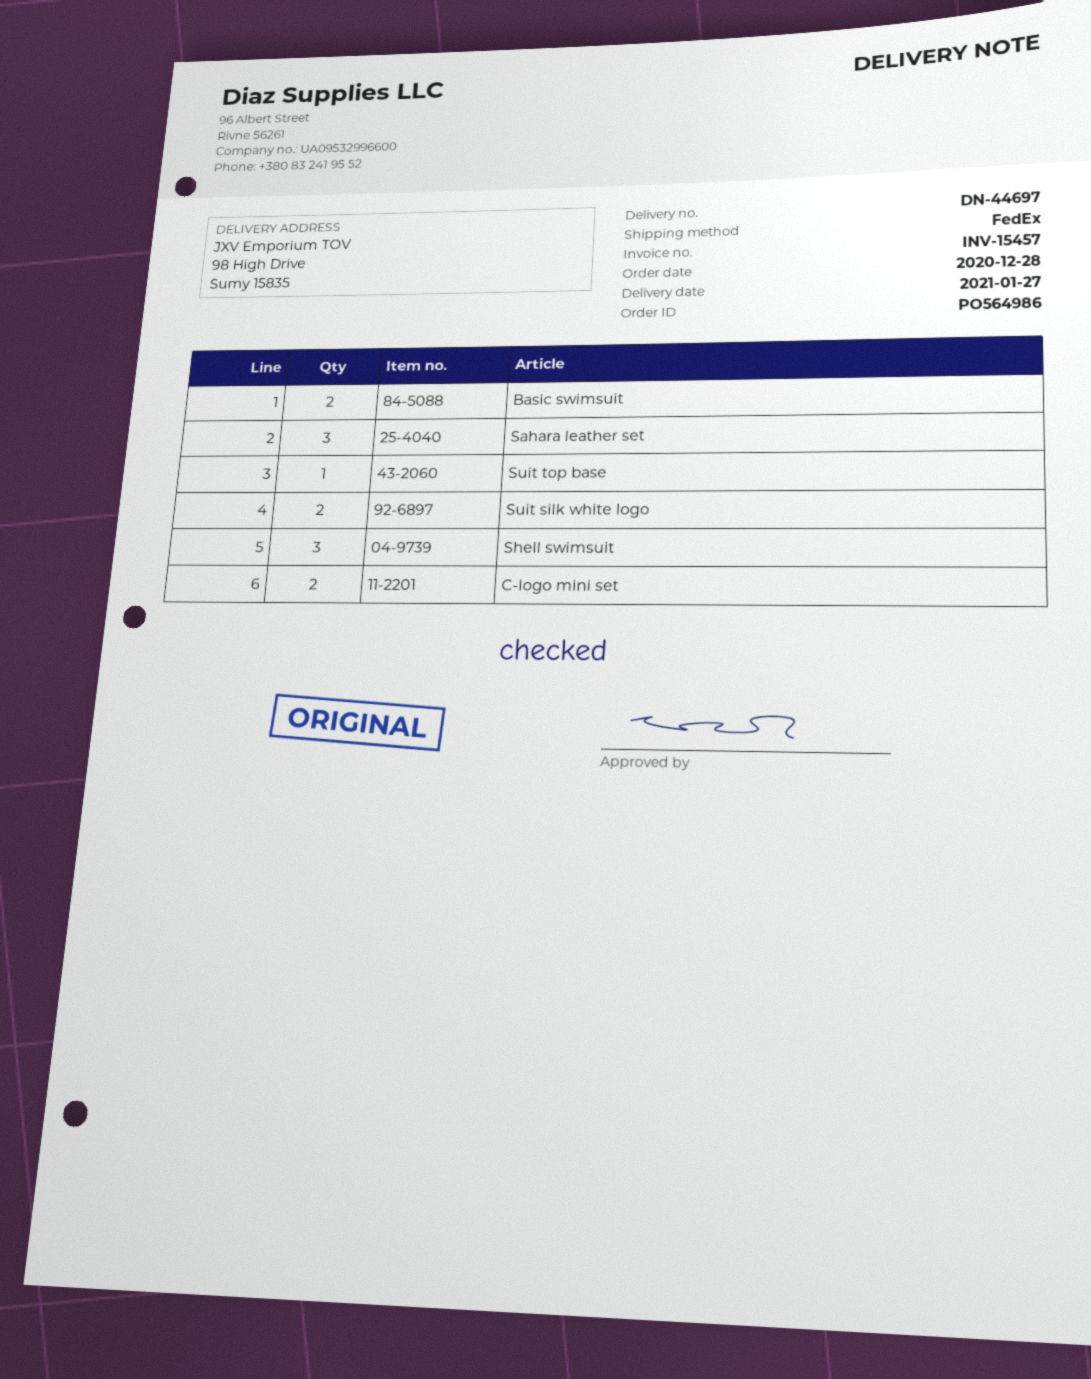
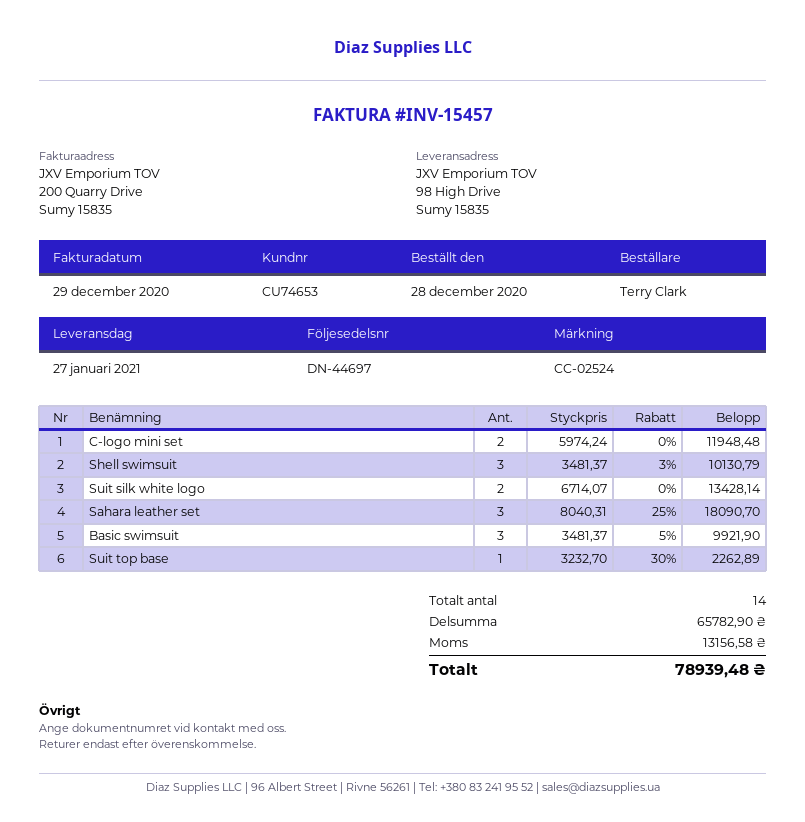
Basic swimsuit: 2 -> 3

